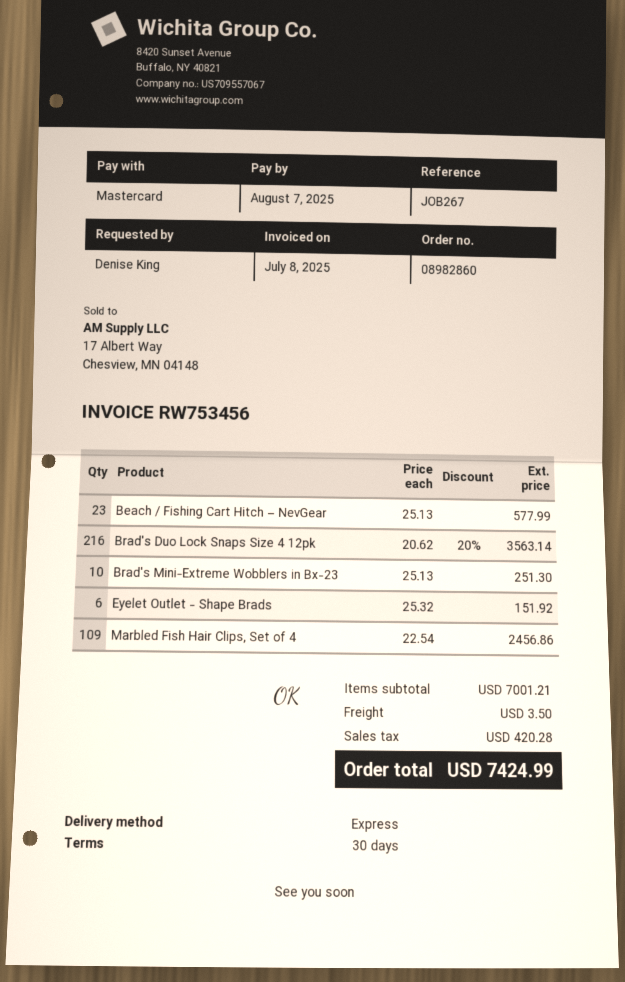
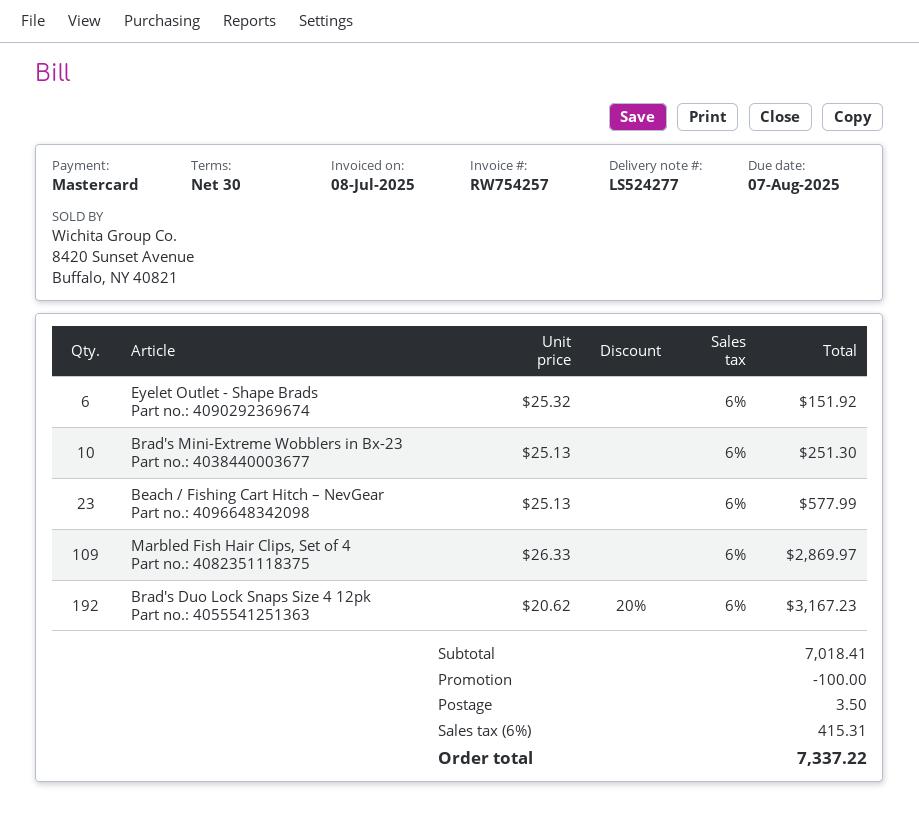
invoice number: RW753456 -> RW754257
Brad's Duo Lock Snaps Size 4 12pk: 216 x 20.62 - 20% = 3563.14 -> 192 x 20.62 - 20% = 3167.23
Marbled Fish Hair Clips, Set of 4: 109 x 22.54 = 2456.86 -> 109 x 26.33 = 2869.97
subtotal: 7001.21 -> 7018.41
discount: none -> 100.00
tax: 420.28 -> 415.31
total: 7424.99 -> 7337.22

